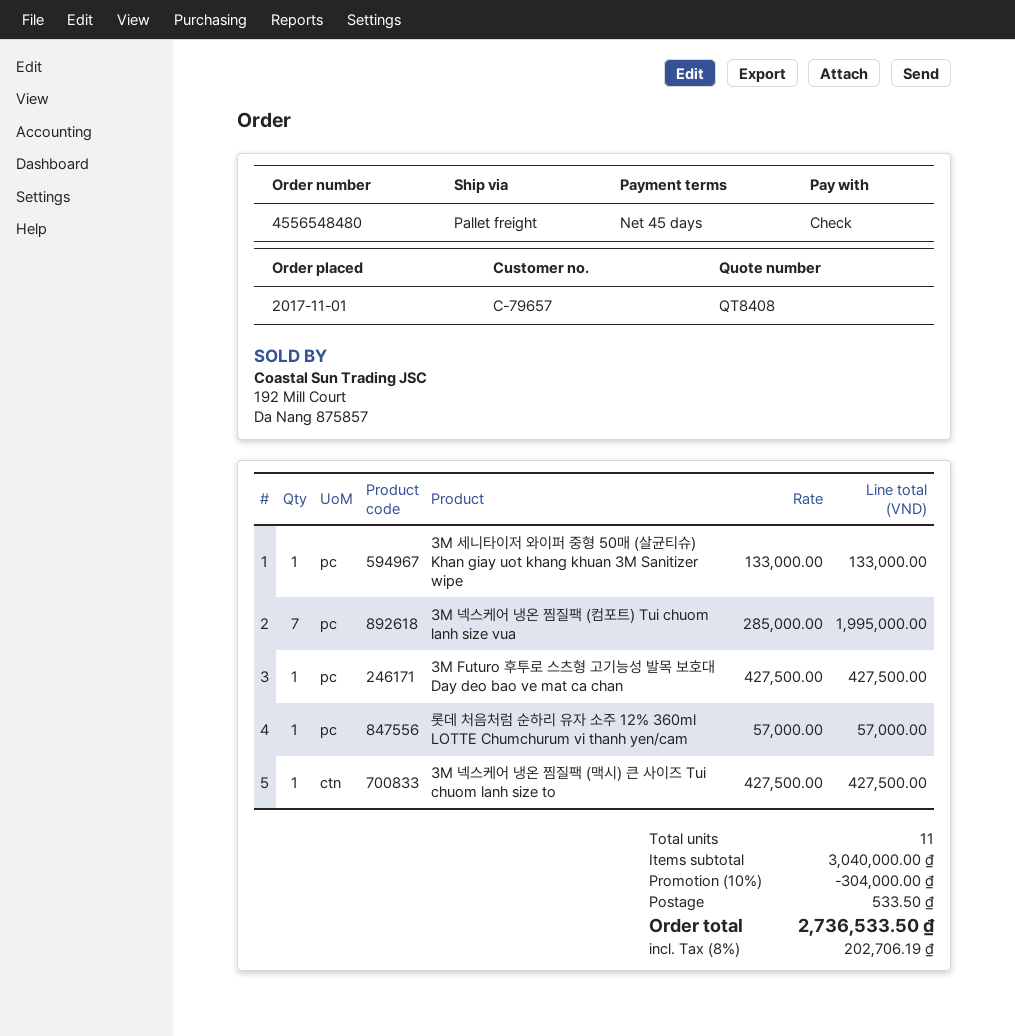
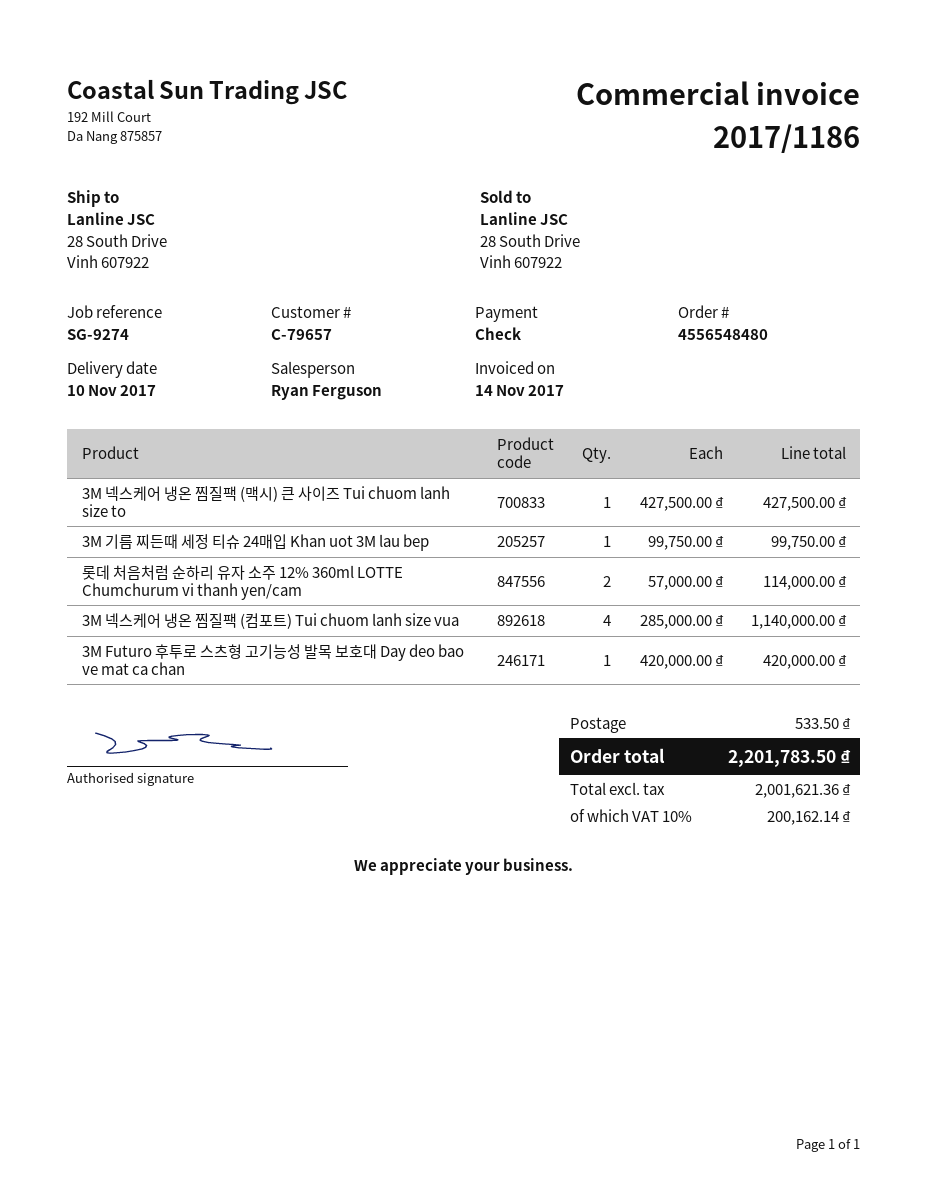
3M 세니타이저 와이퍼 중형 50매 (살균티슈) Khan giay uot khang khuan 3M Sanitizer wipe: 1 x 133000.00 = 133000.00 -> none
3M 넥스케어 냉온 찜질팩 (컴포트) Tui chuom lanh size vua: 7 x 285000.00 = 1995000.00 -> 4 x 285000.00 = 1140000.00
3M Futuro 후투로 스츠형 고기능성 발목 보호대 Day deo bao ve mat ca chan: 1 x 427500.00 = 427500.00 -> 1 x 420000.00 = 420000.00
롯데 처음처럼 순하리 유자 소주 12% 360ml LOTTE Chumchurum vi thanh yen/cam: 1 x 57000.00 = 57000.00 -> 2 x 57000.00 = 114000.00
3M 기름 찌든때 세정 티슈 24매입 Khan uot 3M lau bep: none -> 1 x 99750.00 = 99750.00
discount: 10% = 304000.00 -> none
tax: 8% = 202706.19 -> 10% = 200162.14
total: 2736533.50 -> 2201783.50

